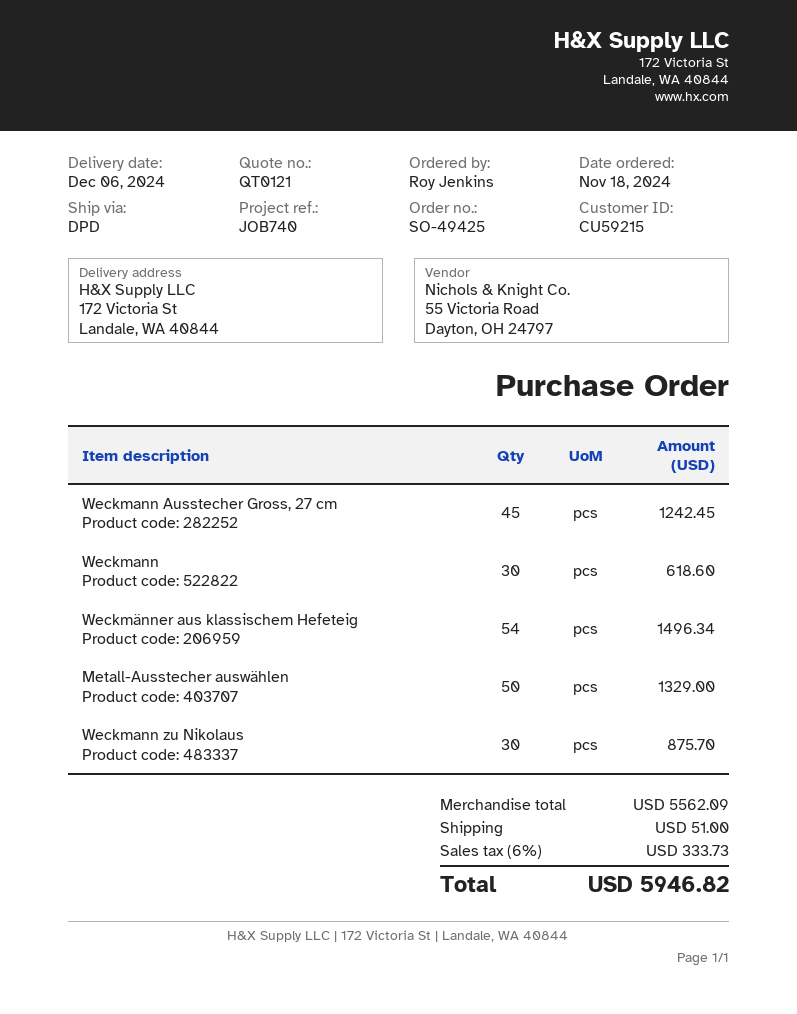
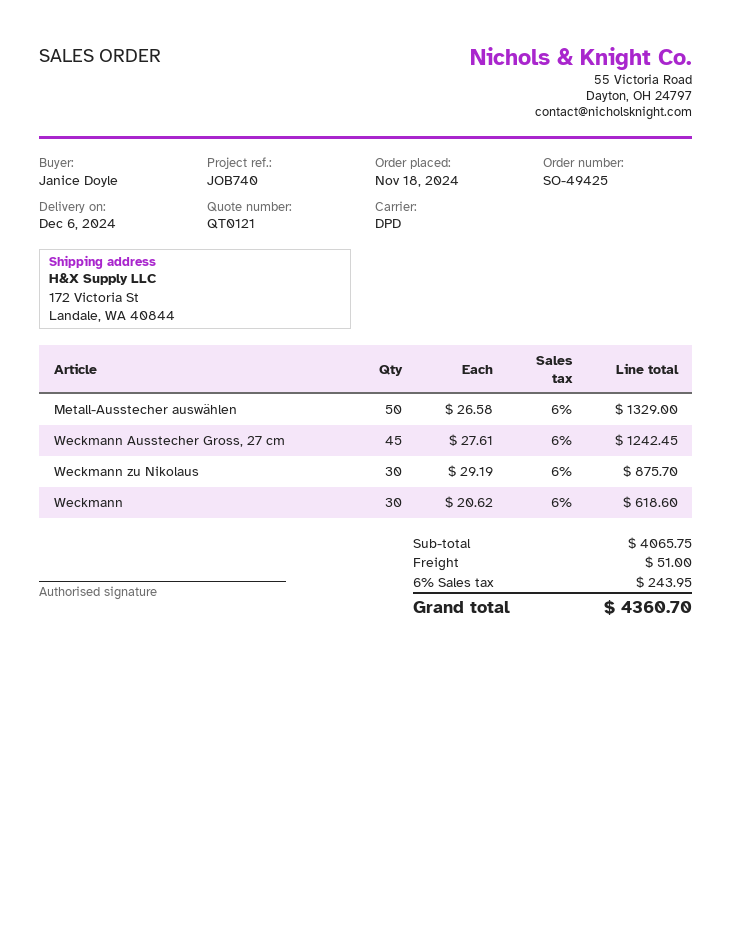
ordered by: Roy Jenkins -> Janice Doyle
Weckmänner aus klassischem Hefeteig: 54 for 1496.34 -> none
subtotal: 5562.09 -> 4065.75
tax: 6% = 333.73 -> 6% = 243.95
total: 5946.82 -> 4360.70

